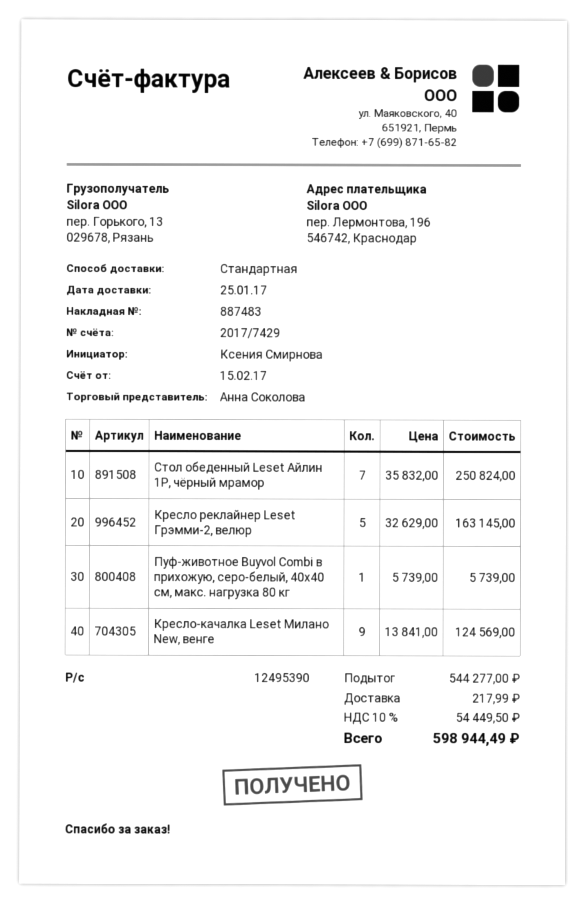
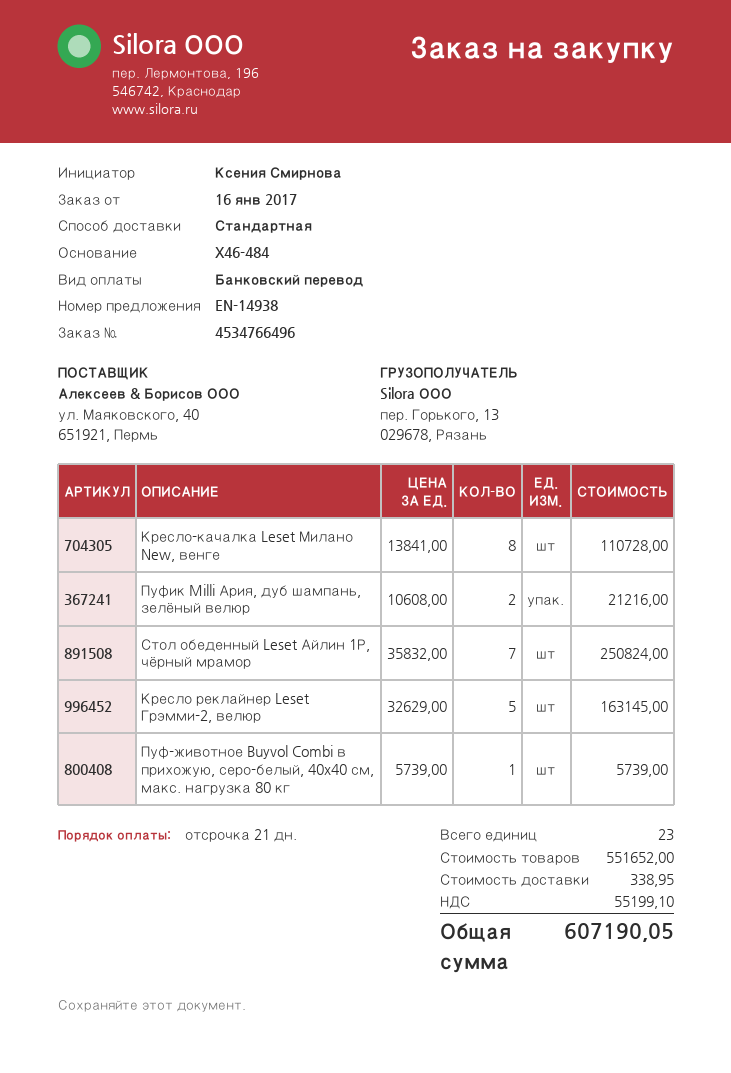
Кресло-качалка Leset Милано New, венге: 9 x 13841.00 = 124569.00 -> 8 x 13841.00 = 110728.00
Пуфик Milli Ария, дуб шампань, зелёный велюр: none -> 2 x 10608.00 = 21216.00
subtotal: 544277.00 -> 551652.00
shipping: 217.99 -> 338.95
tax: 54449.50 -> 55199.10
total: 598944.49 -> 607190.05

